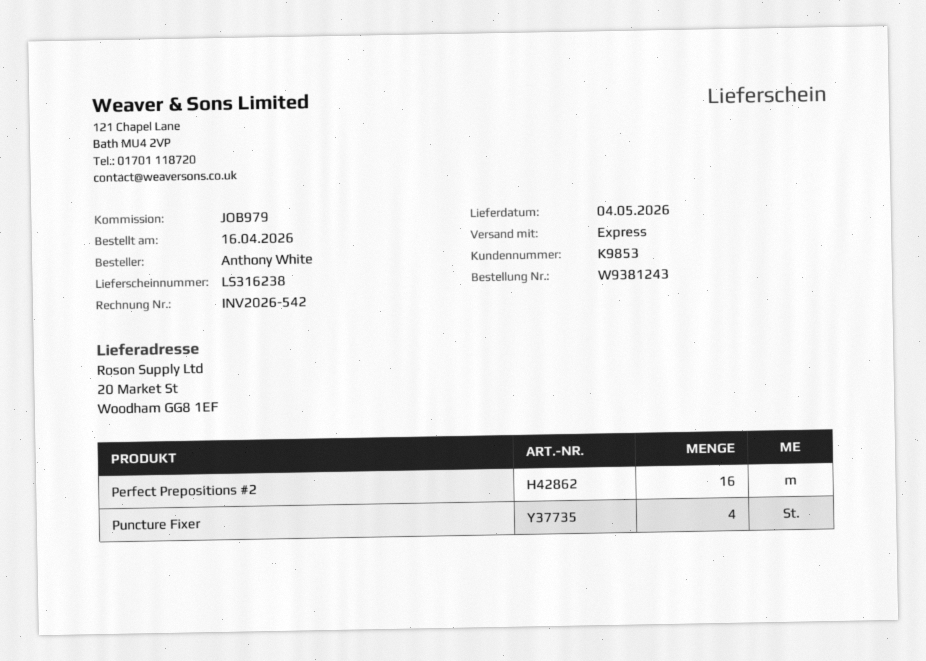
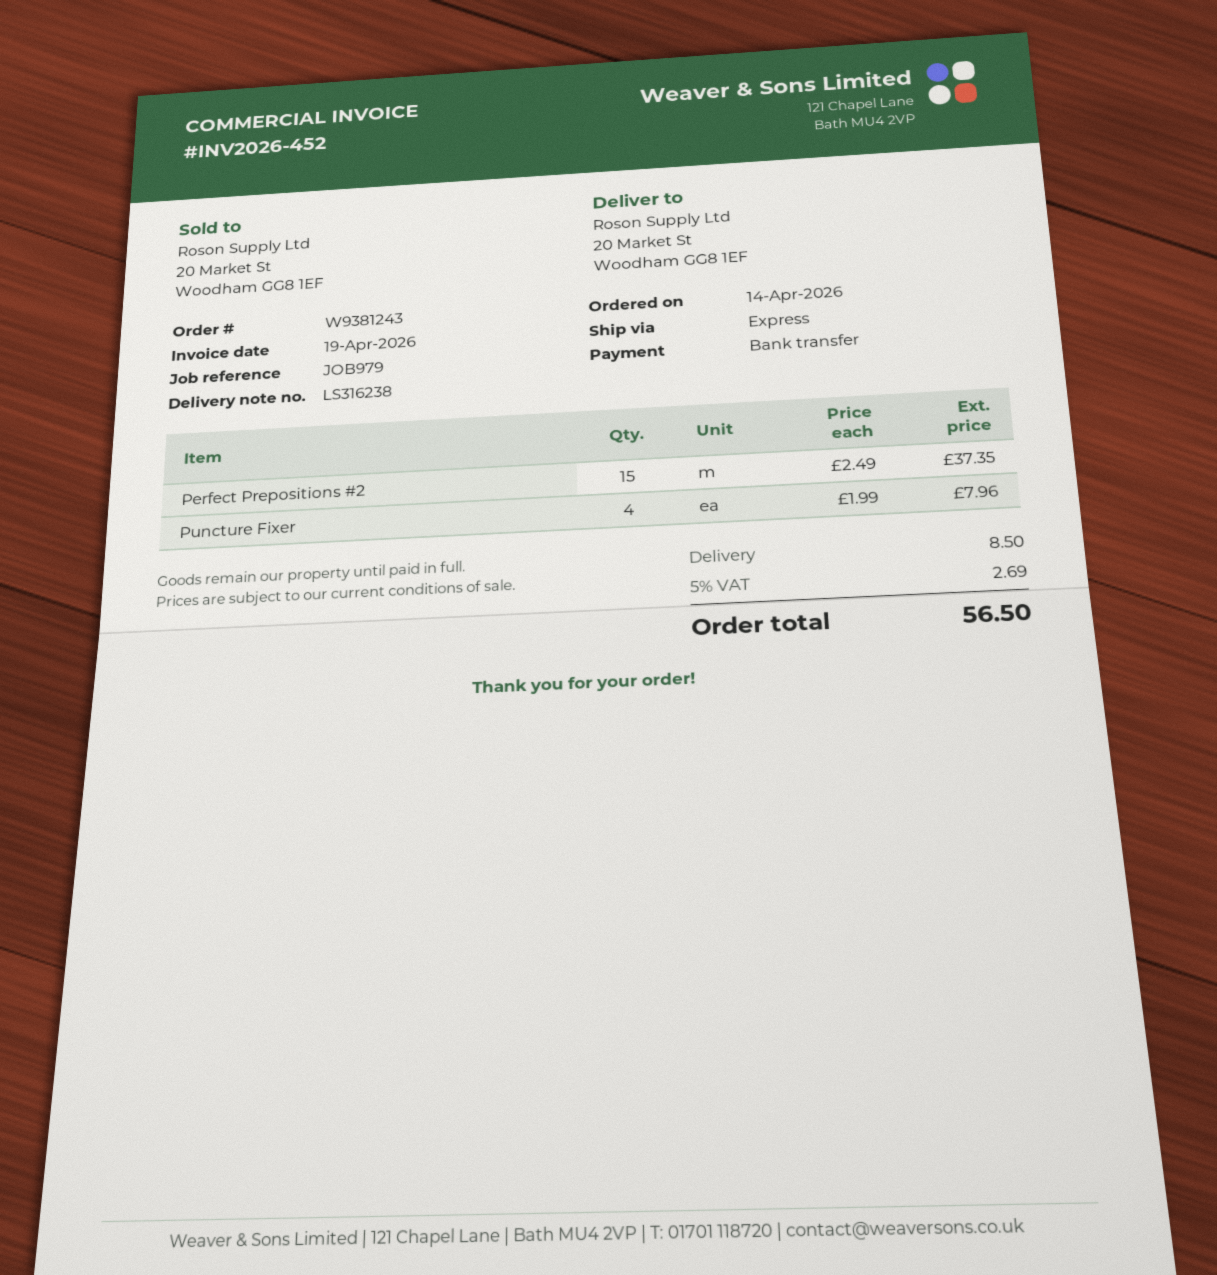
order date: 2026-04-16 -> 2026-04-14
invoice number: INV2026-542 -> INV2026-452
Perfect Prepositions #2: 16 -> 15

